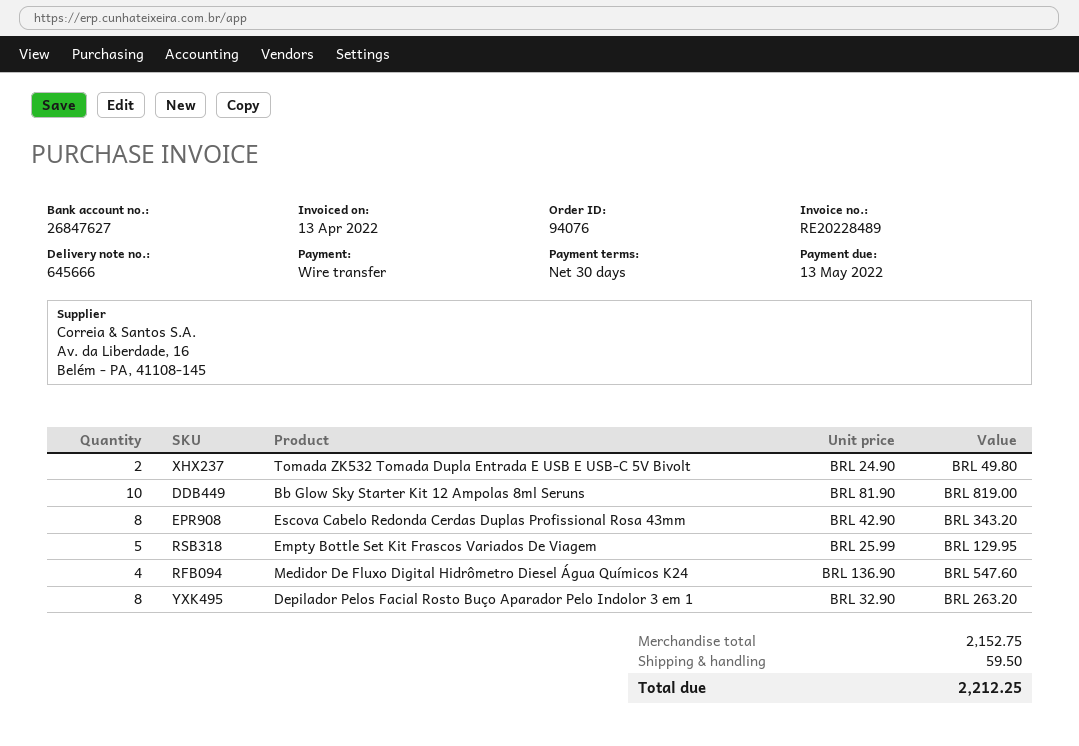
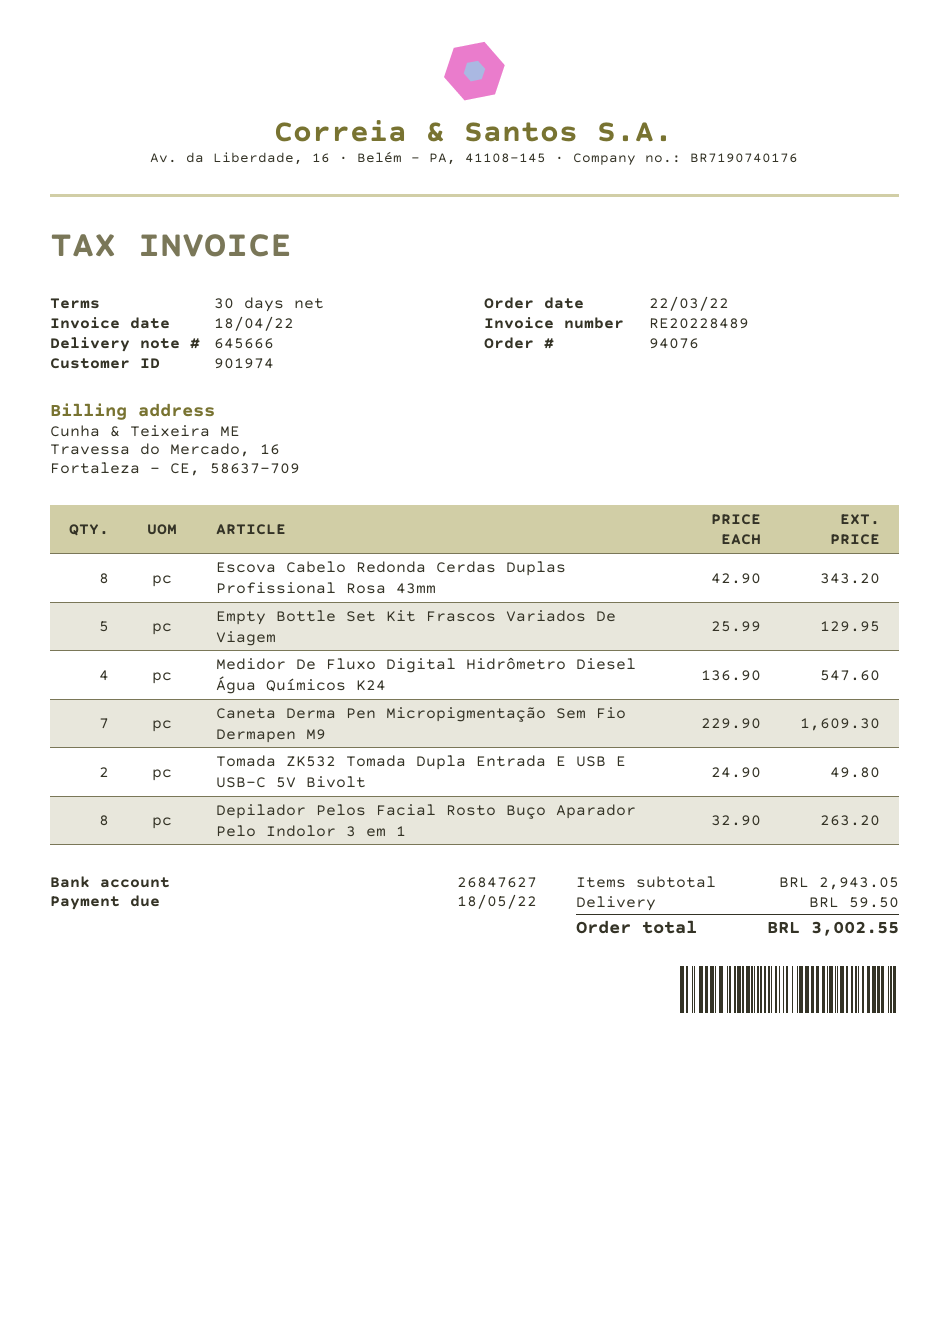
invoice date: 2022-04-13 -> 2022-04-18
due date: 2022-05-13 -> 2022-05-18
Bb Glow Sky Starter Kit 12 Ampolas 8ml Seruns: 10 x 81.90 = 819.00 -> none
Caneta Derma Pen Micropigmentação Sem Fio Dermapen M9: none -> 7 x 229.90 = 1609.30
subtotal: 2152.75 -> 2943.05
total: 2212.25 -> 3002.55

